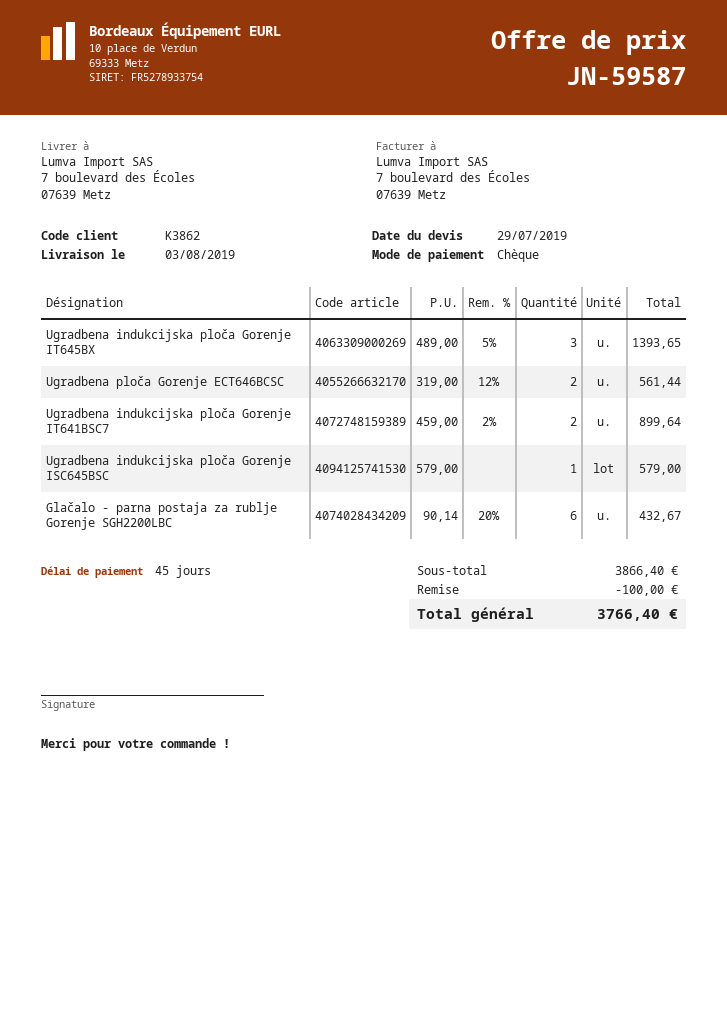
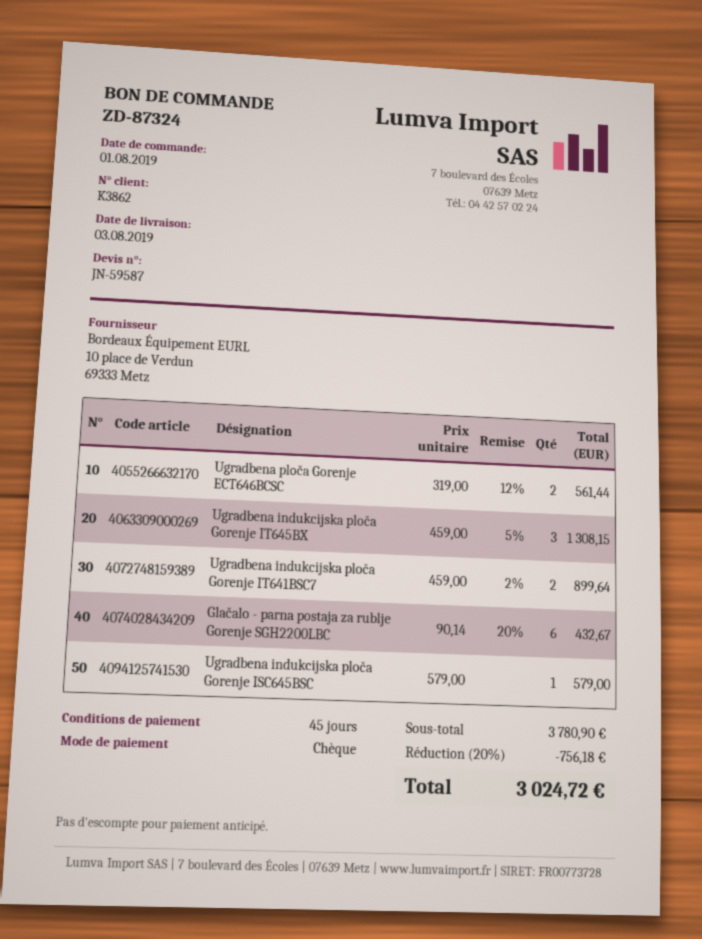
Ugradbena indukcijska ploča Gorenje IT645BX: 3 x 489.00 - 5% = 1393.65 -> 3 x 459.00 - 5% = 1308.15
subtotal: 3866.40 -> 3780.90
discount: 100.00 -> 756.18
total: 3766.40 -> 3024.72

